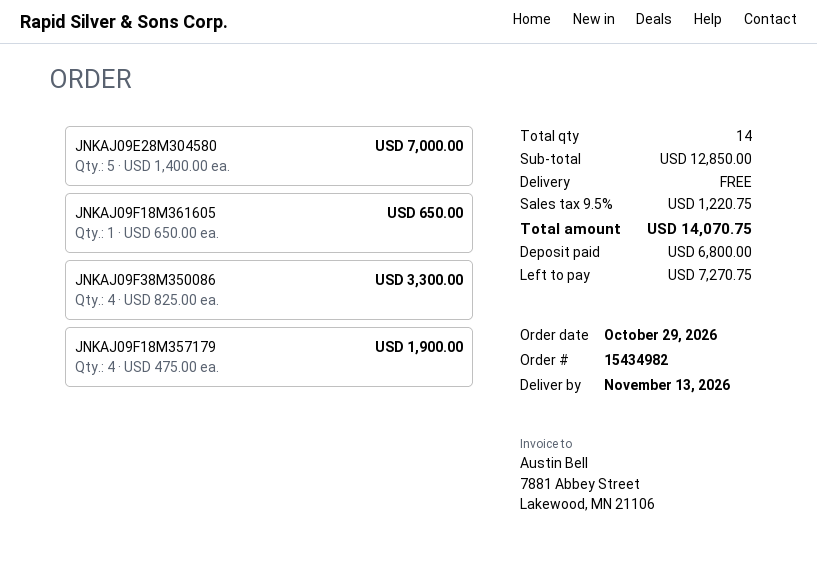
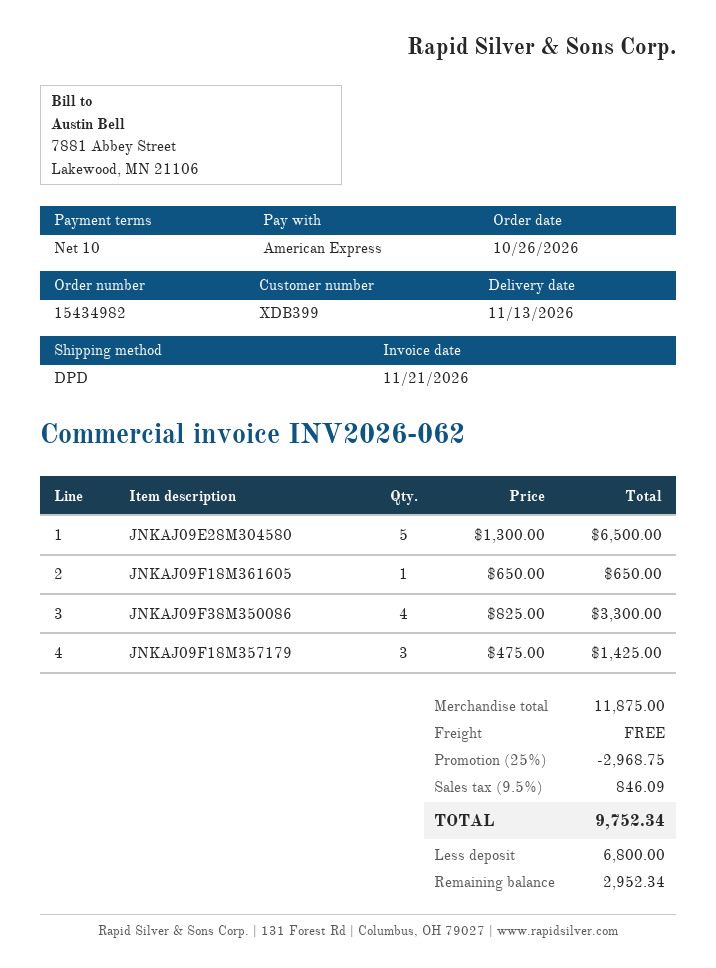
order date: 2026-10-29 -> 2026-10-26
JNKAJ09E28M304580: 5 x 1400.00 = 7000.00 -> 5 x 1300.00 = 6500.00
JNKAJ09F18M357179: 4 x 475.00 = 1900.00 -> 3 x 475.00 = 1425.00
subtotal: 12850.00 -> 11875.00
discount: none -> 25% = 2968.75
tax: 9.5% = 1220.75 -> 9.5% = 846.09
total: 14070.75 -> 9752.34
balance: 7270.75 -> 2952.34

